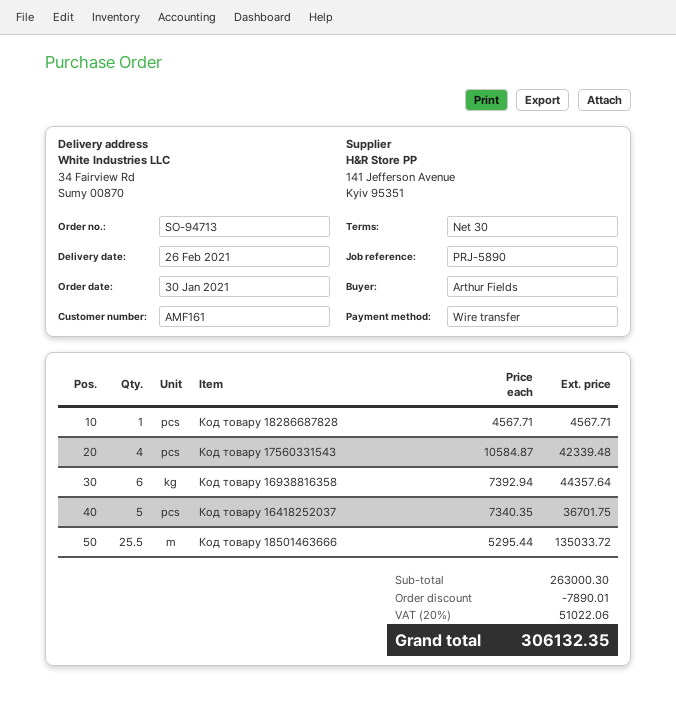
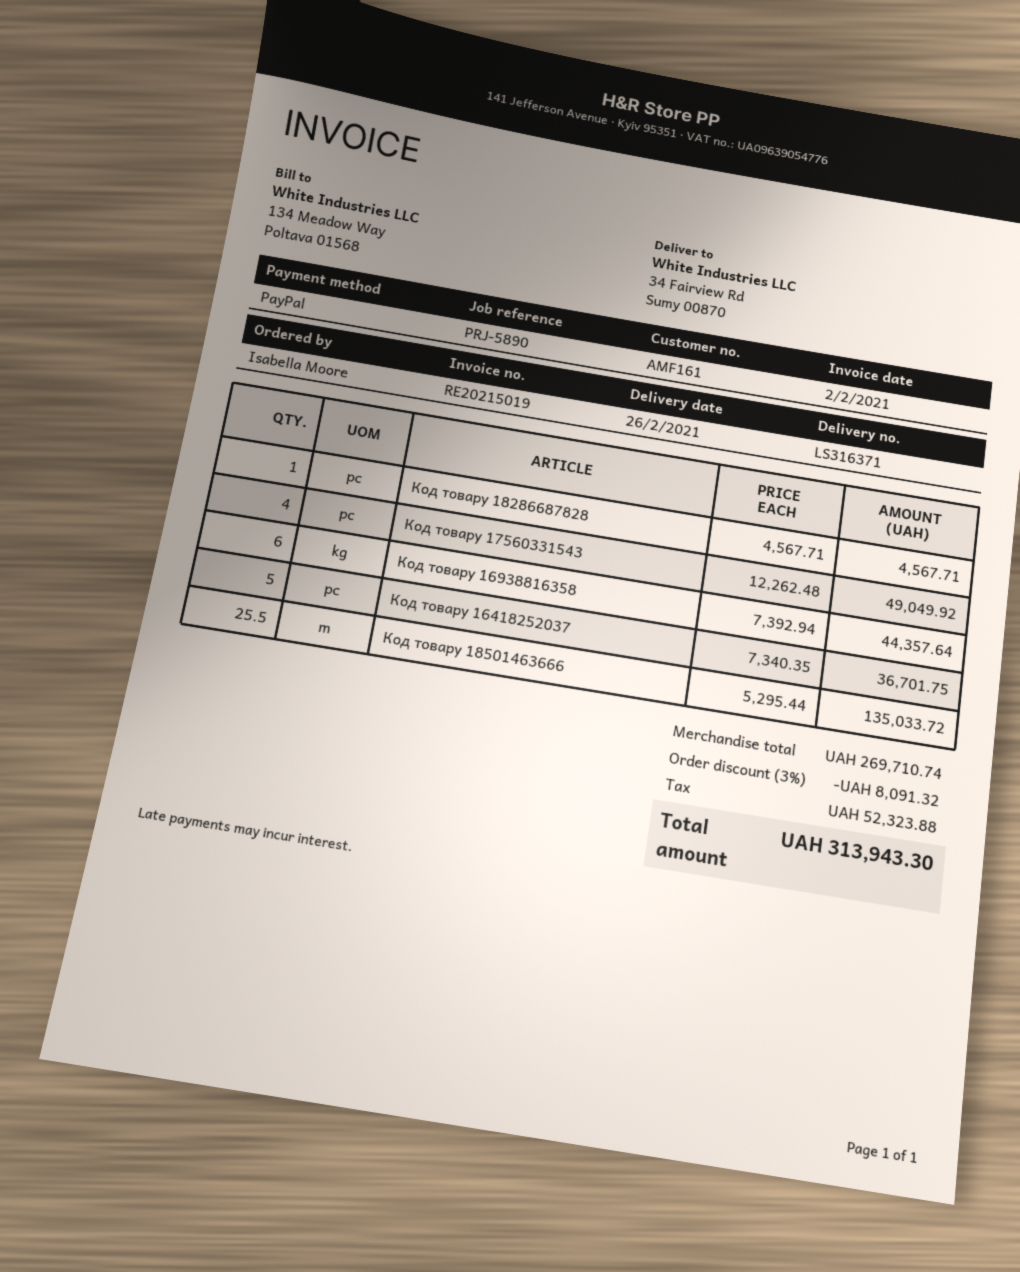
ordered by: Arthur Fields -> Isabella Moore
payment method: bank transfer -> PayPal
Код товару 17560331543: 4 x 10584.87 = 42339.48 -> 4 x 12262.48 = 49049.92
subtotal: 263000.30 -> 269710.74
discount: 7890.01 -> 8091.32
tax: 51022.06 -> 52323.88
total: 306132.35 -> 313943.30

